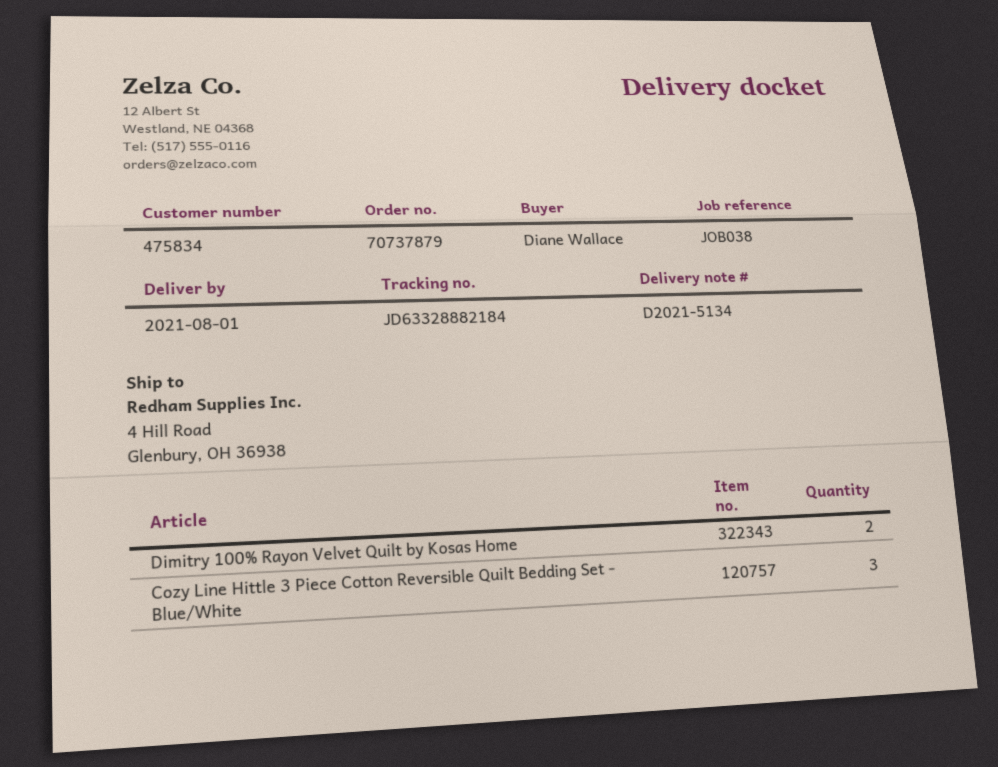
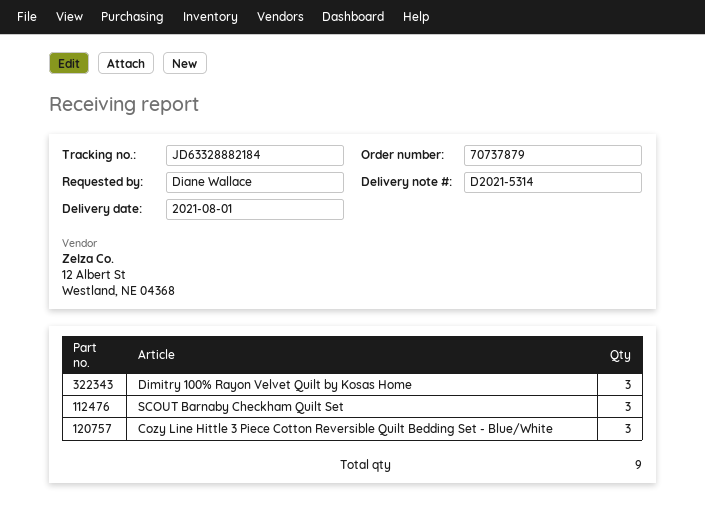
delivery note number: D2021-5134 -> D2021-5314
Dimitry 100% Rayon Velvet Quilt by Kosas Home: 2 -> 3
SCOUT Barnaby Checkham Quilt Set: none -> 3

